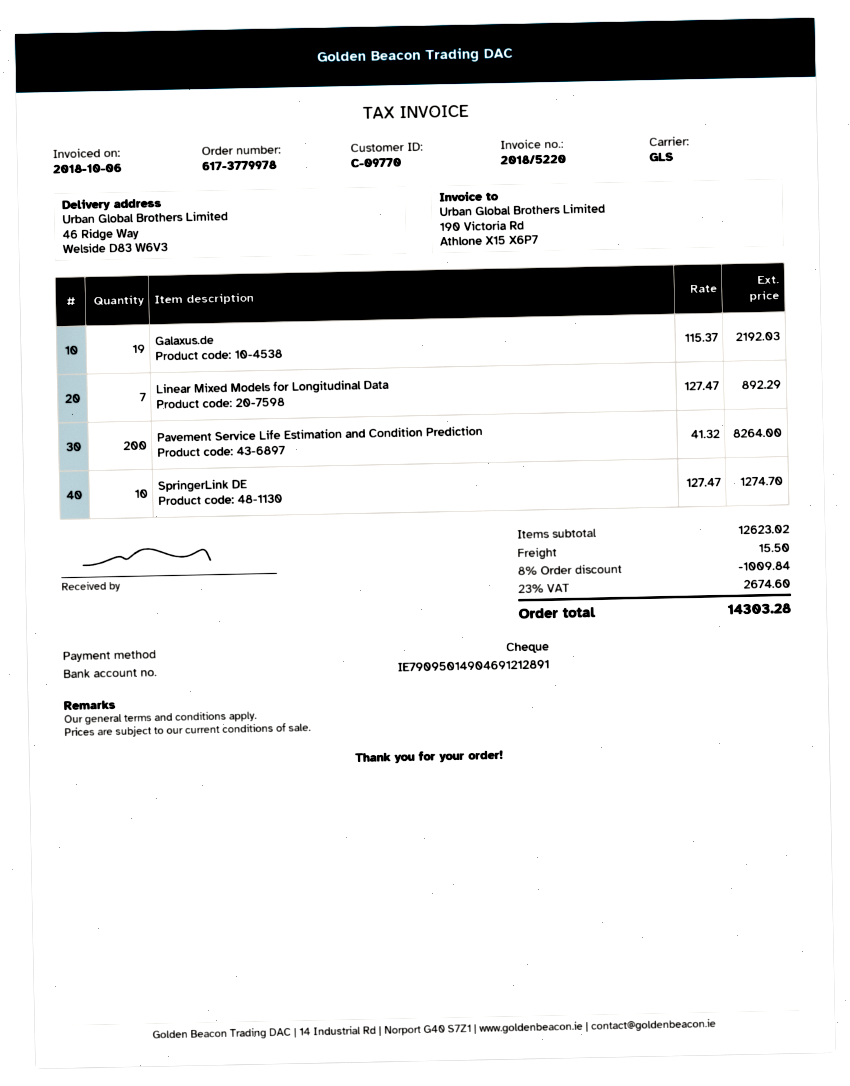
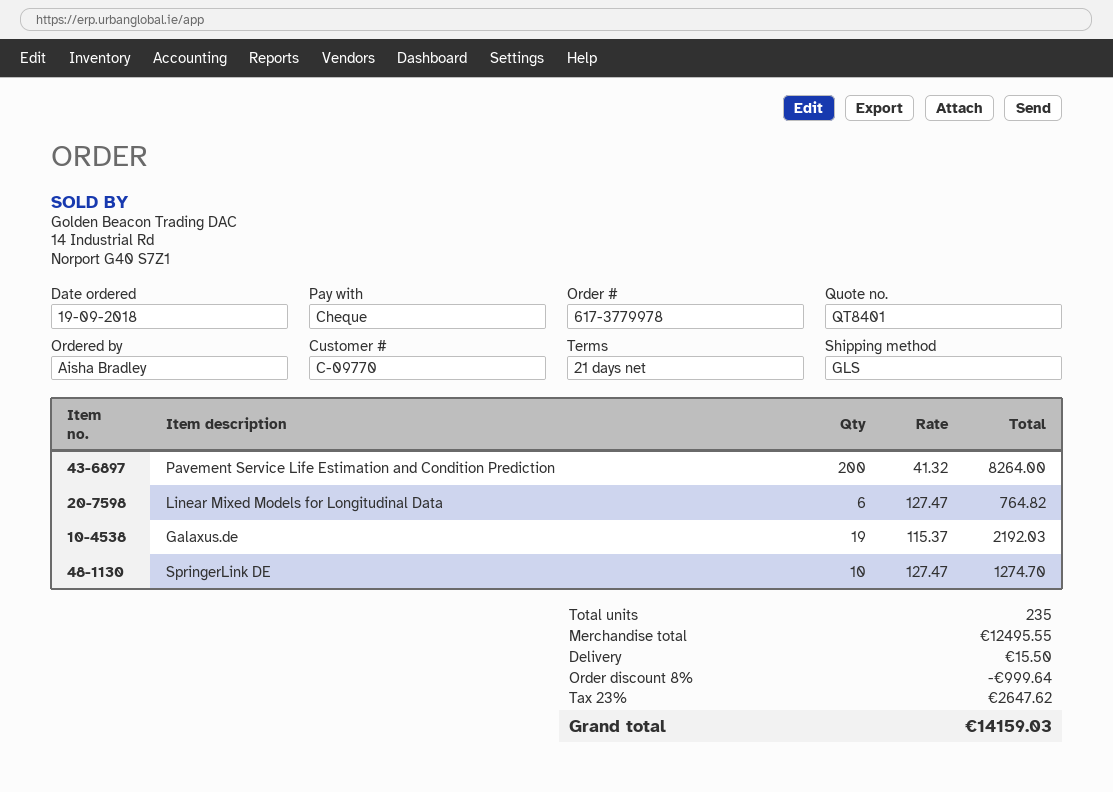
Linear Mixed Models for Longitudinal Data: 7 x 127.47 = 892.29 -> 6 x 127.47 = 764.82
subtotal: 12623.02 -> 12495.55
discount: 8% = 1009.84 -> 8% = 999.64
tax: 23% = 2674.60 -> 23% = 2647.62
total: 14303.28 -> 14159.03

